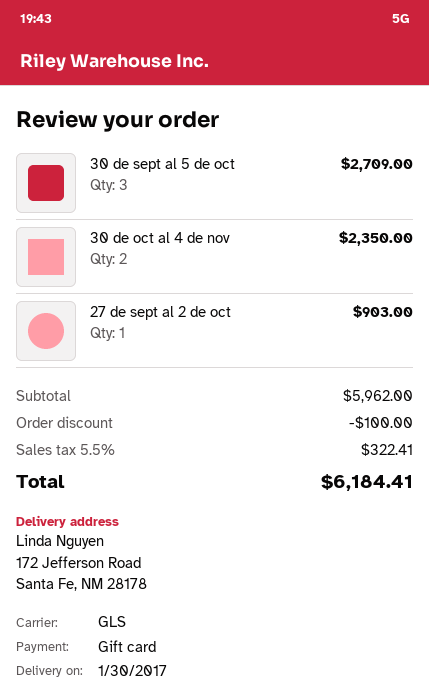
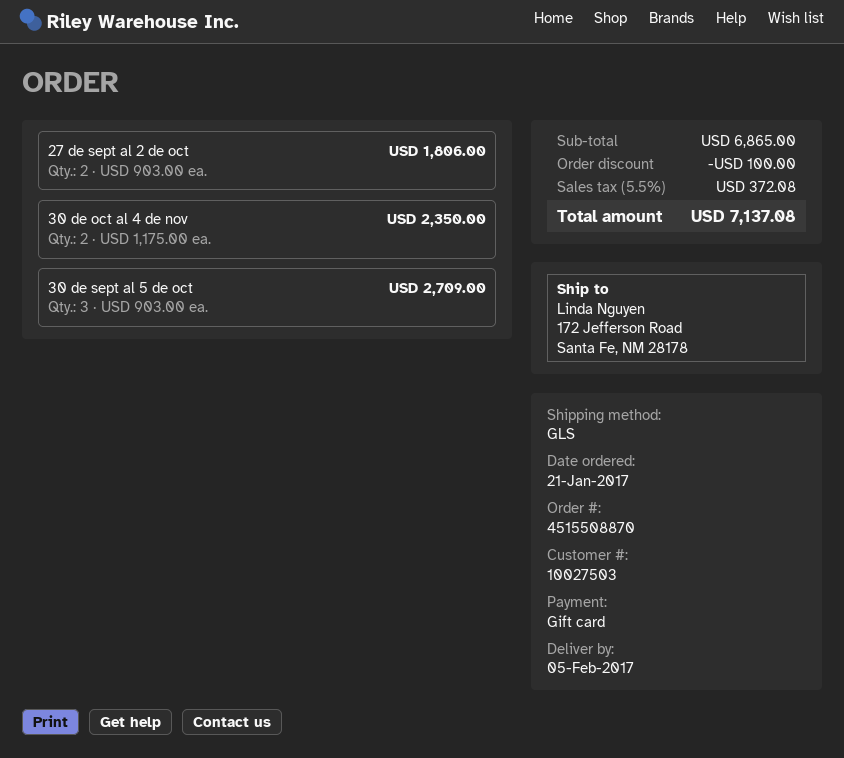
delivery date: 2017-01-30 -> 2017-02-05
27 de sept al 2 de oct: 1 for 903.00 -> 2 for 1806.00
subtotal: 5962.00 -> 6865.00
tax: 5.5% = 322.41 -> 5.5% = 372.08
total: 6184.41 -> 7137.08

